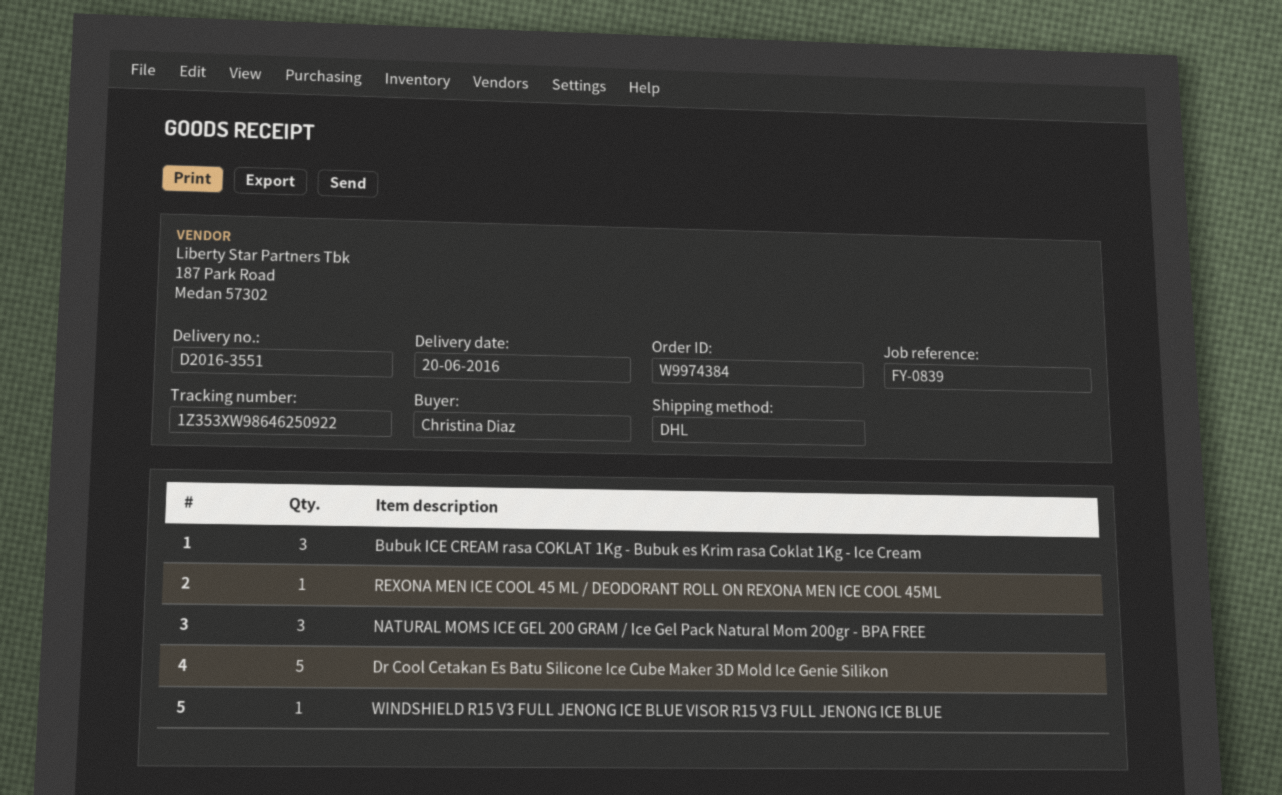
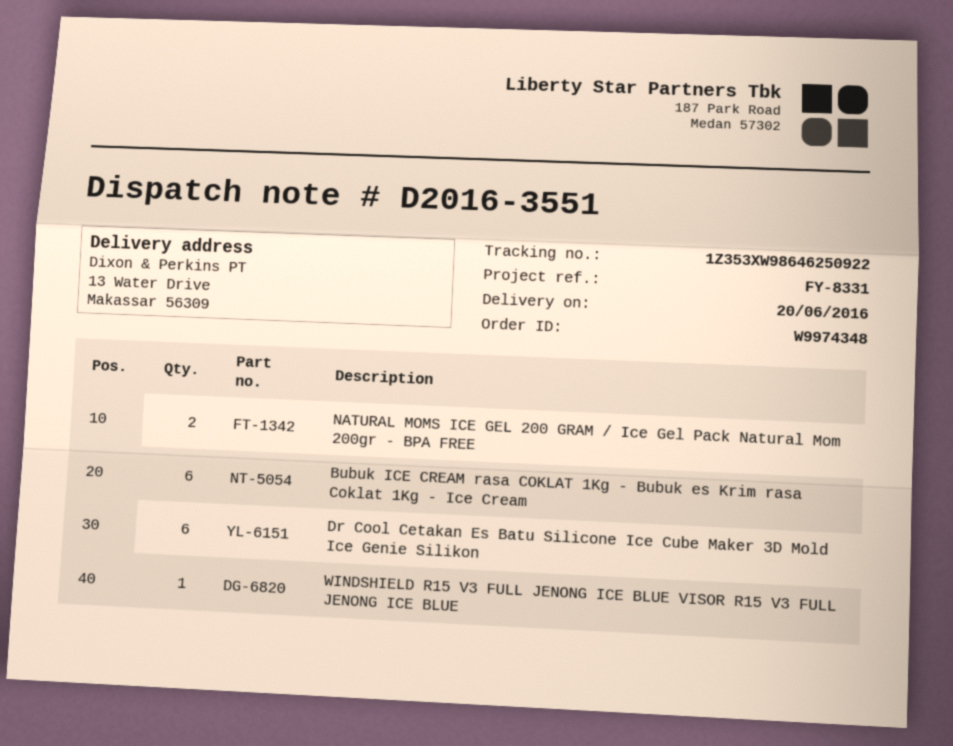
order number: W9974384 -> W9974348
reference: FY-0839 -> FY-8331
Bubuk ICE CREAM rasa COKLAT 1Kg - Bubuk es Krim rasa Coklat 1Kg - Ice Cream: 3 -> 6
REXONA MEN ICE COOL 45 ML / DEODORANT ROLL ON REXONA MEN ICE COOL 45ML: 1 -> none
NATURAL MOMS ICE GEL 200 GRAM / Ice Gel Pack Natural Mom 200gr - BPA FREE: 3 -> 2
Dr Cool Cetakan Es Batu Silicone Ice Cube Maker 3D Mold Ice Genie Silikon: 5 -> 6

